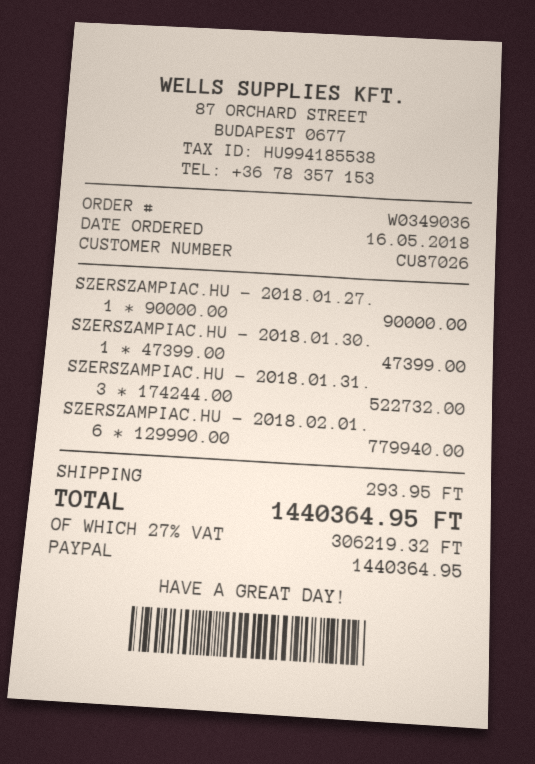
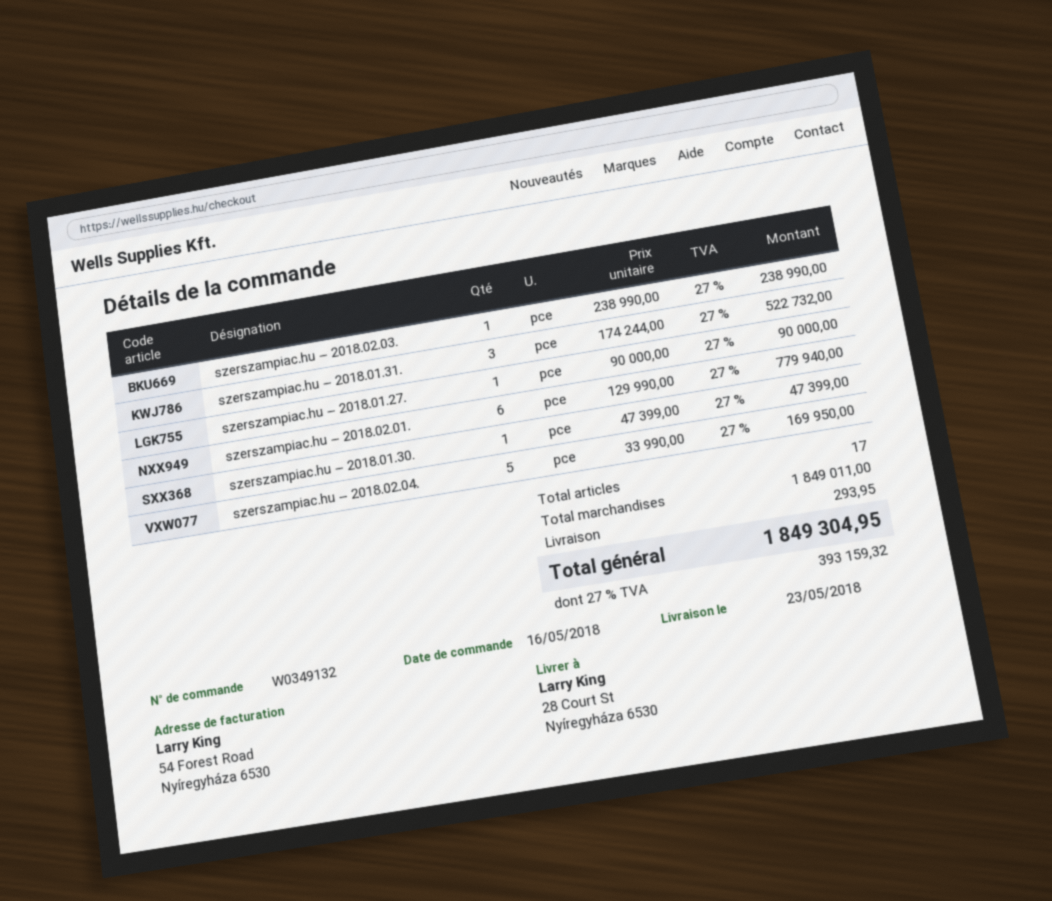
order number: W0349036 -> W0349132
szerszampiac.hu – 2018.02.03.: none -> 1 x 238990.00 = 238990.00
szerszampiac.hu – 2018.02.04.: none -> 5 x 33990.00 = 169950.00
tax: 27% = 306219.32 -> 27% = 393159.32
total: 1440364.95 -> 1849304.95

